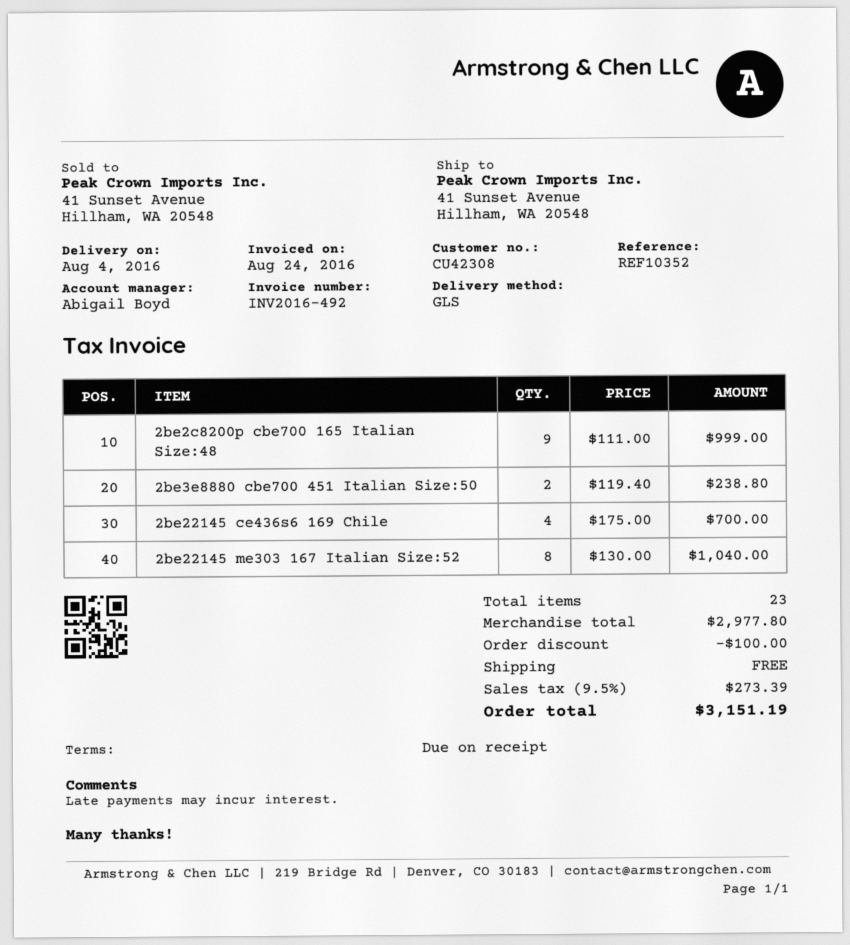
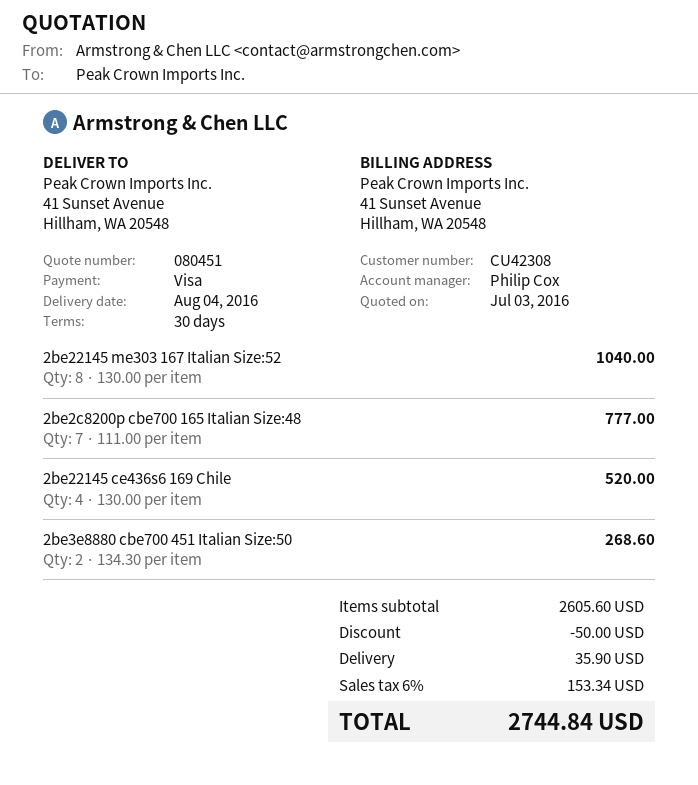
payment terms: on receipt -> 30 days
sales rep: Abigail Boyd -> Philip Cox
2be2c8200p cbe700 165 Italian Size:48: 9 x 111.00 = 999.00 -> 7 x 111.00 = 777.00
2be3e8880 cbe700 451 Italian Size:50: 2 x 119.40 = 238.80 -> 2 x 134.30 = 268.60
2be22145 ce436s6 169 Chile: 4 x 175.00 = 700.00 -> 4 x 130.00 = 520.00
subtotal: 2977.80 -> 2605.60
discount: 100.00 -> 50.00
shipping: 0.00 -> 35.90
tax: 9.5% = 273.39 -> 6% = 153.34
total: 3151.19 -> 2744.84

